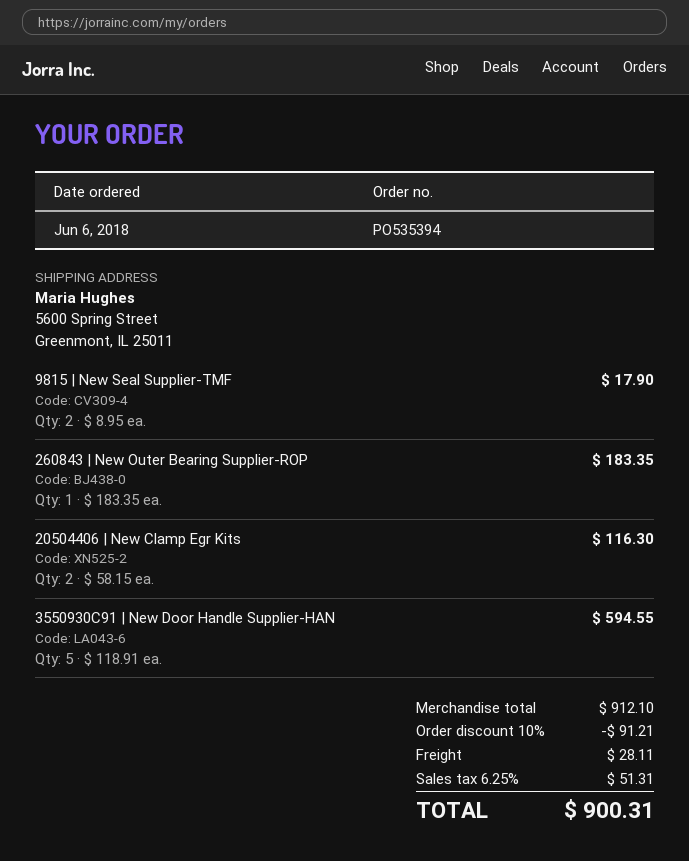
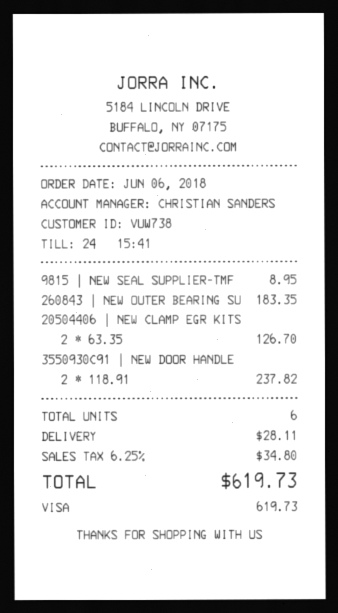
9815 | New Seal Supplier-TMF: 2 x 8.95 = 17.90 -> 1 x 8.95 = 8.95
20504406 | New Clamp Egr Kits: 2 x 58.15 = 116.30 -> 2 x 63.35 = 126.70
3550930C91 | New Door Handle Supplier-HAN: 5 x 118.91 = 594.55 -> 2 x 118.91 = 237.82
discount: 10% = 91.21 -> none
tax: 6.25% = 51.31 -> 6.25% = 34.80
total: 900.31 -> 619.73

